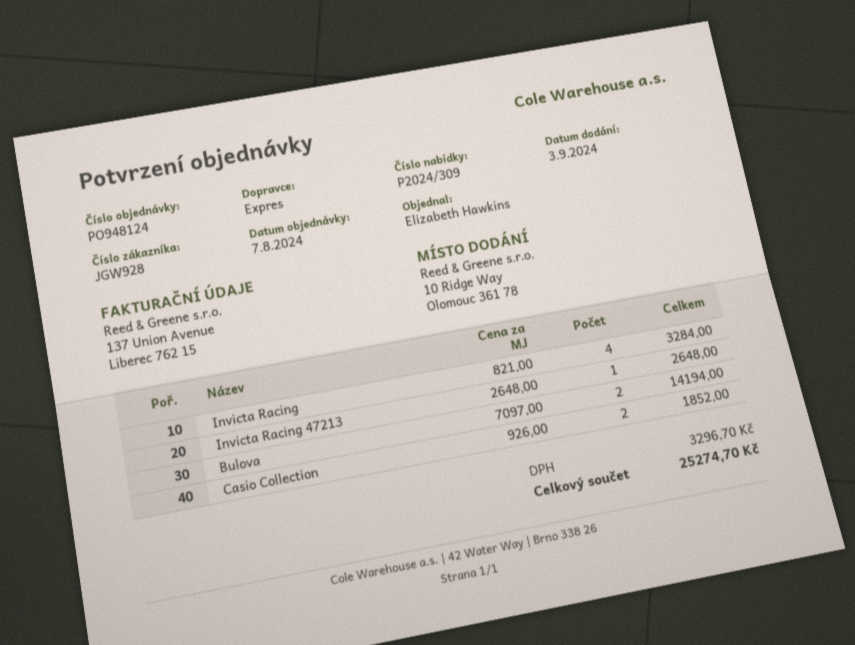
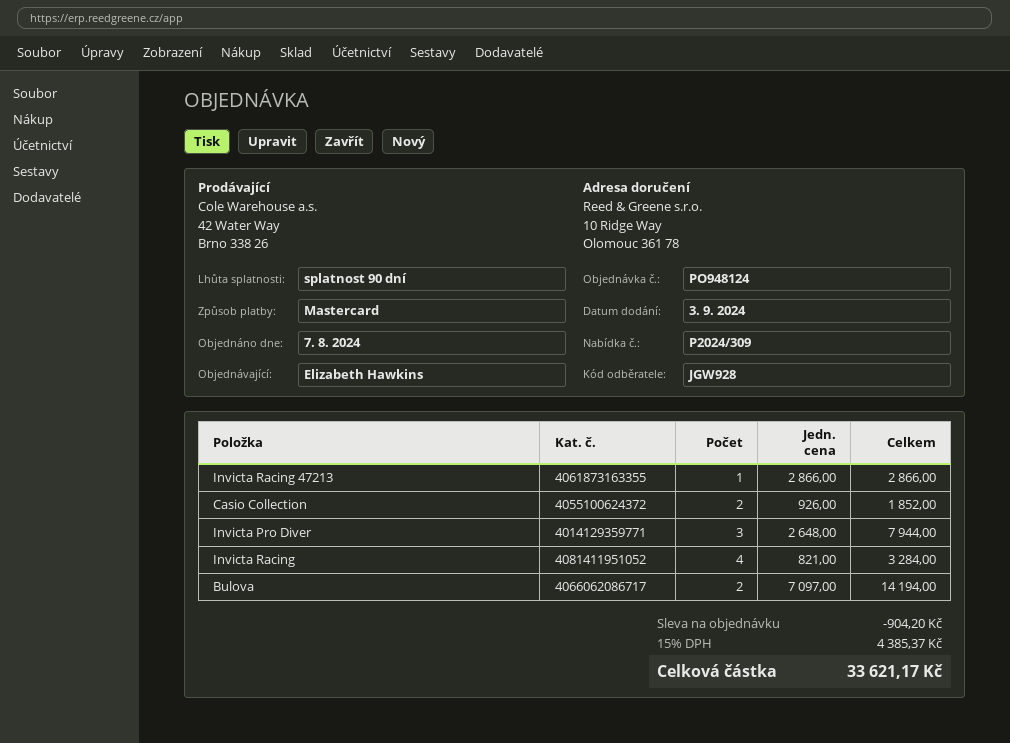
Invicta Racing 47213: 1 x 2648.00 = 2648.00 -> 1 x 2866.00 = 2866.00
Invicta Pro Diver: none -> 3 x 2648.00 = 7944.00
discount: none -> 904.20
tax: 3296.70 -> 4385.37
total: 25274.70 -> 33621.17

